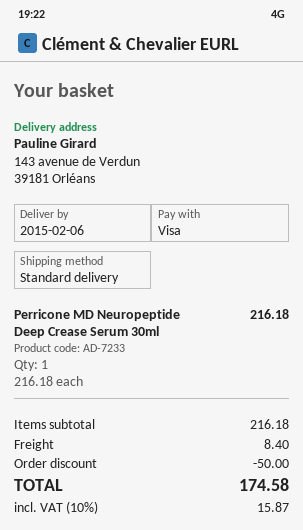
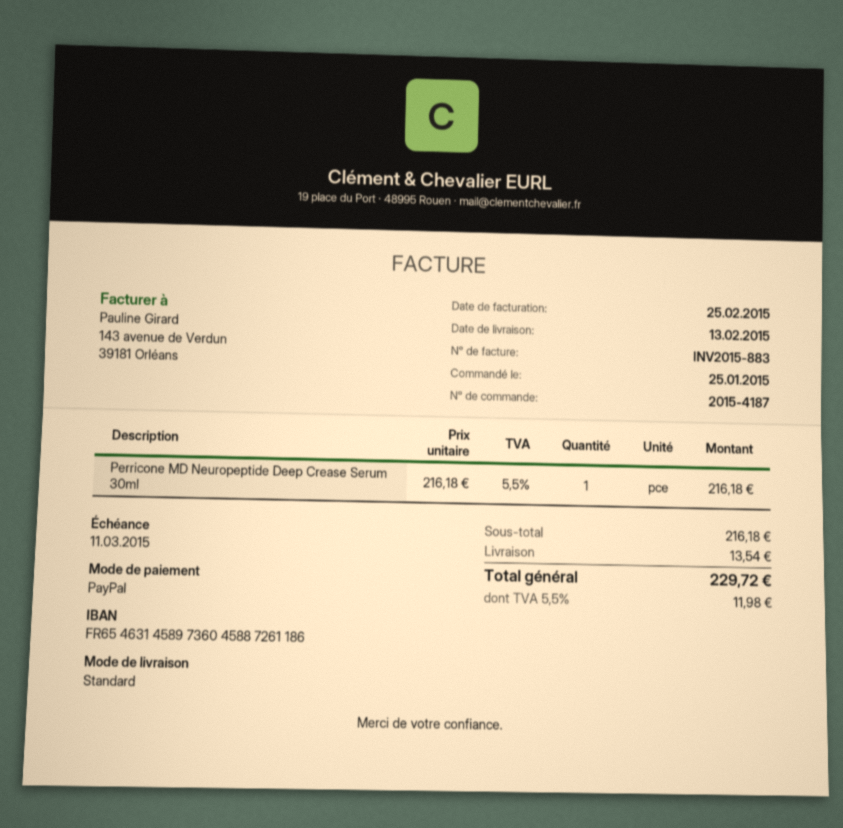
delivery date: 2015-02-06 -> 2015-02-13
payment method: Visa -> PayPal
discount: 50.00 -> none
shipping: 8.40 -> 13.54
tax: 10% = 15.87 -> 5.5% = 11.98
total: 174.58 -> 229.72

